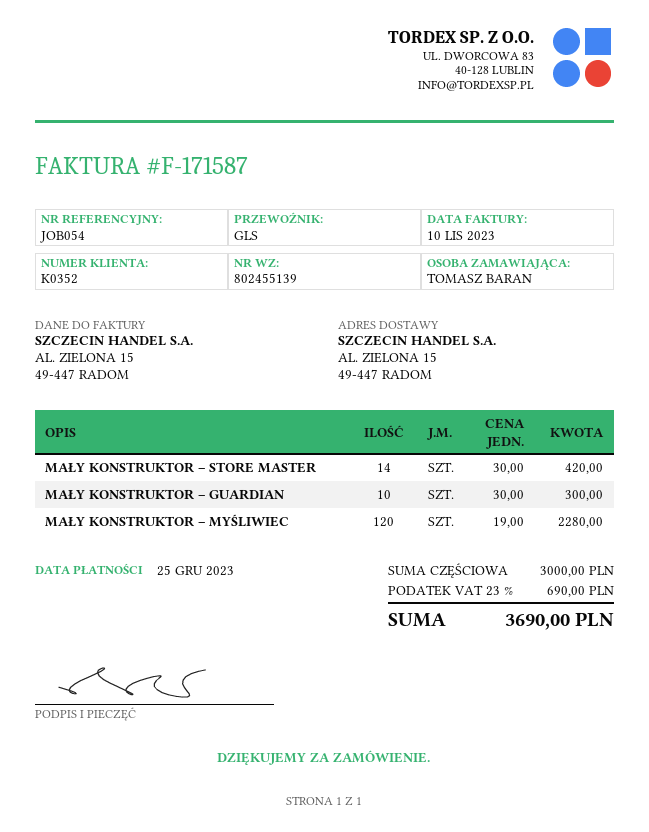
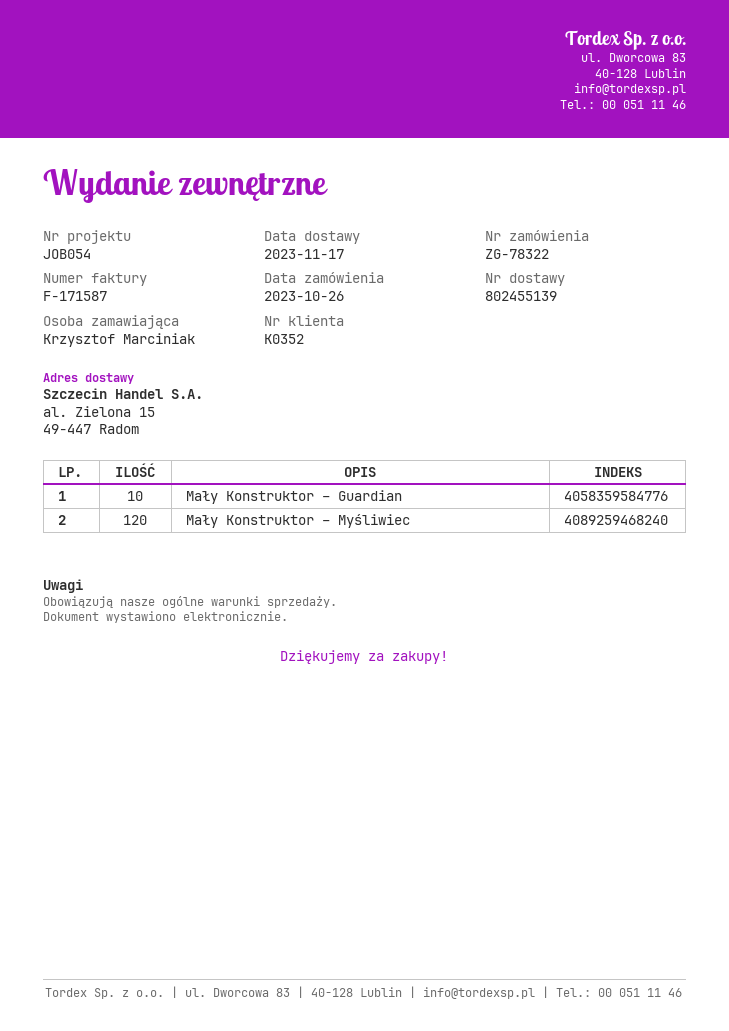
ordered by: TOMASZ BARAN -> Krzysztof Marciniak
MAŁY KONSTRUKTOR – STORE MASTER: 14 -> none

